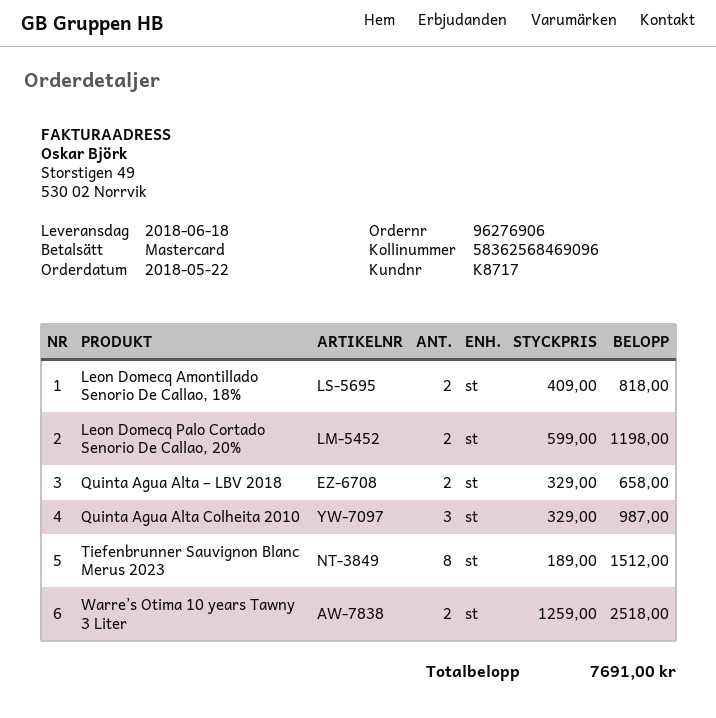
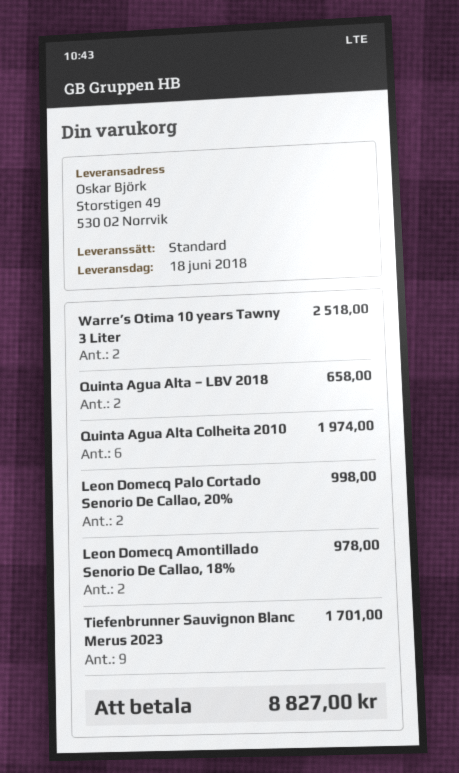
Leon Domecq Amontillado Senorio De Callao, 18%: 2 for 818.00 -> 2 for 978.00
Leon Domecq Palo Cortado Senorio De Callao, 20%: 2 for 1198.00 -> 2 for 998.00
Quinta Agua Alta Colheita 2010: 3 for 987.00 -> 6 for 1974.00
Tiefenbrunner Sauvignon Blanc Merus 2023: 8 for 1512.00 -> 9 for 1701.00
total: 7691.00 -> 8827.00

